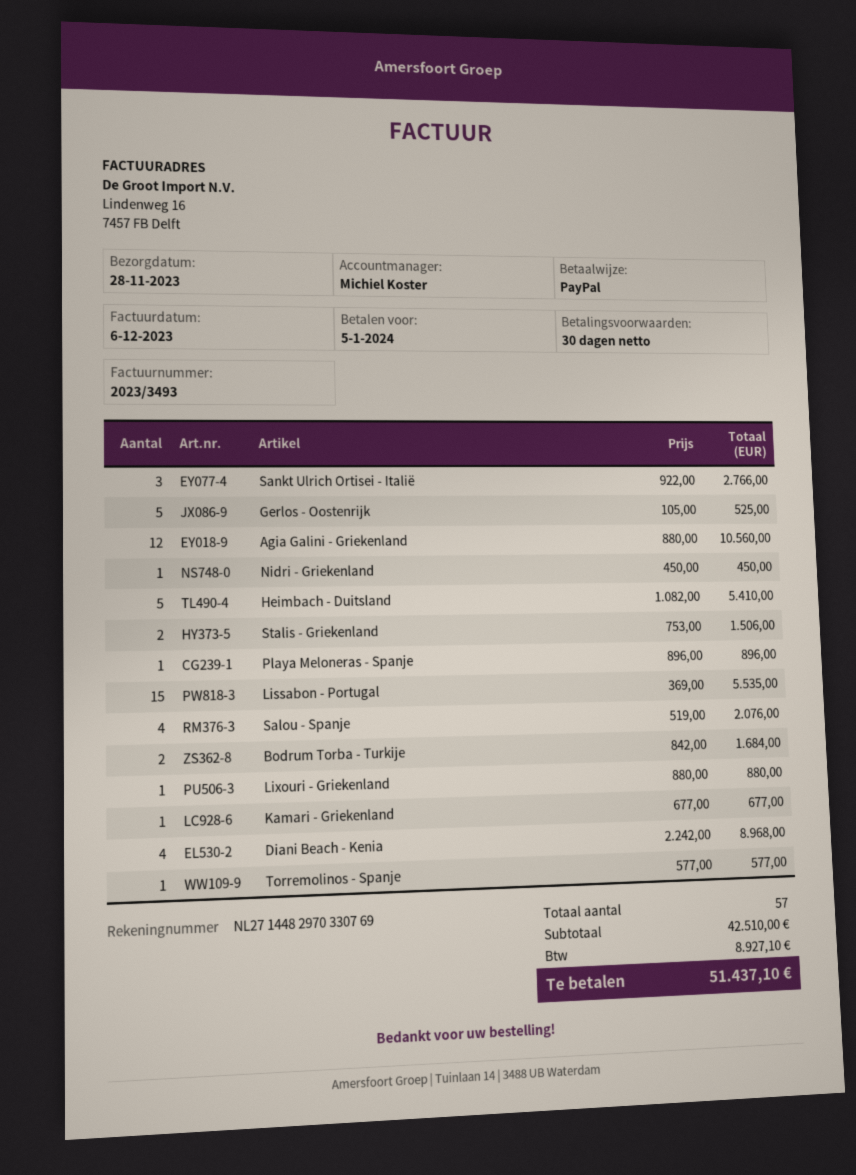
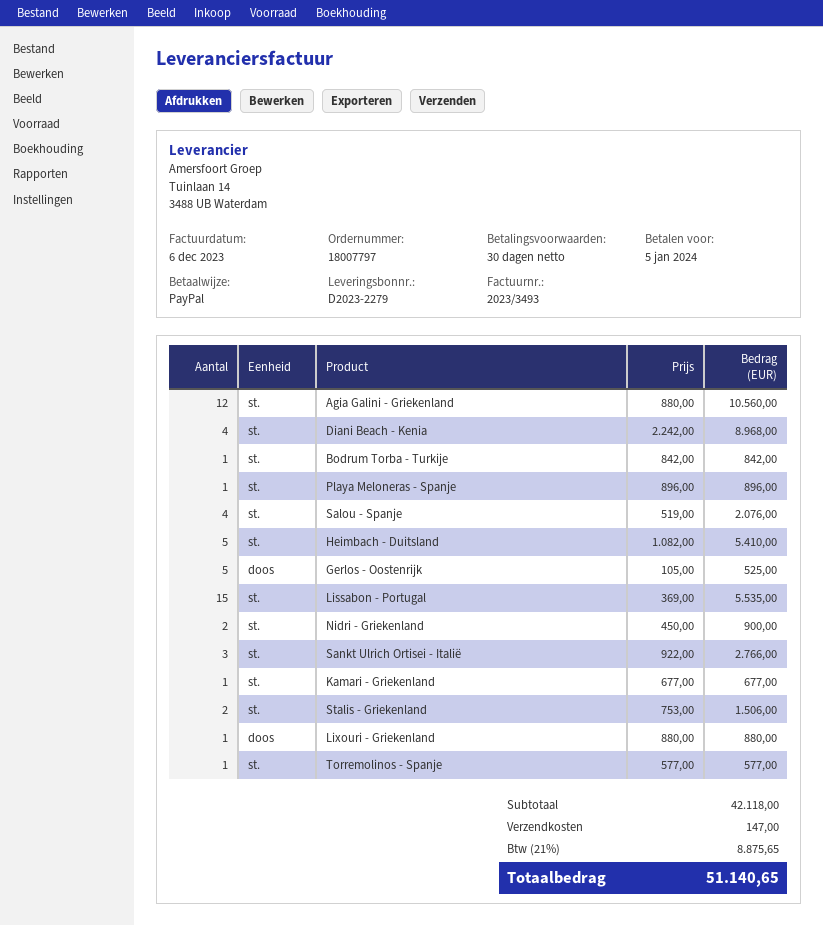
Nidri - Griekenland: 1 x 450.00 = 450.00 -> 2 x 450.00 = 900.00
Bodrum Torba - Turkije: 2 x 842.00 = 1684.00 -> 1 x 842.00 = 842.00
subtotal: 42510.00 -> 42118.00
shipping: none -> 147.00
tax: 8927.10 -> 8875.65
total: 51437.10 -> 51140.65

